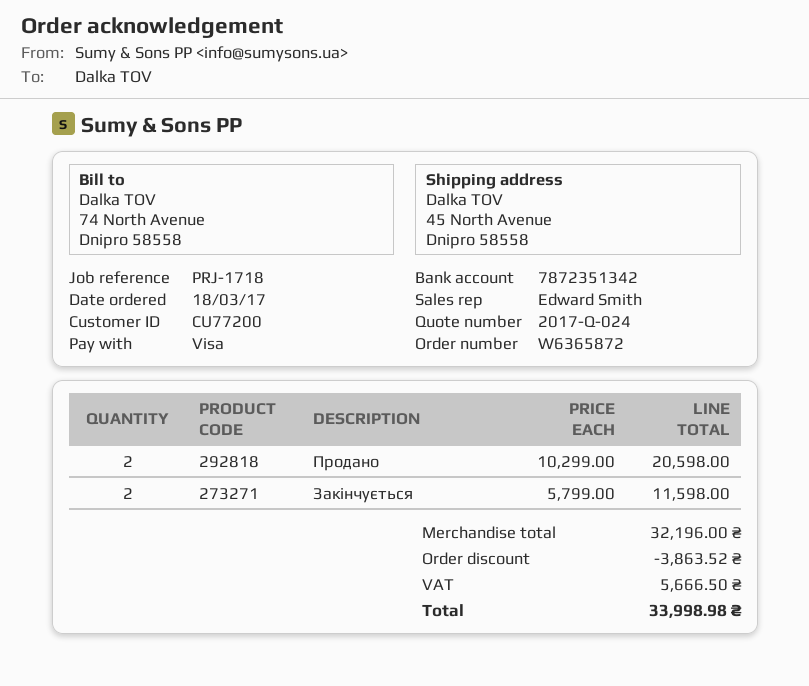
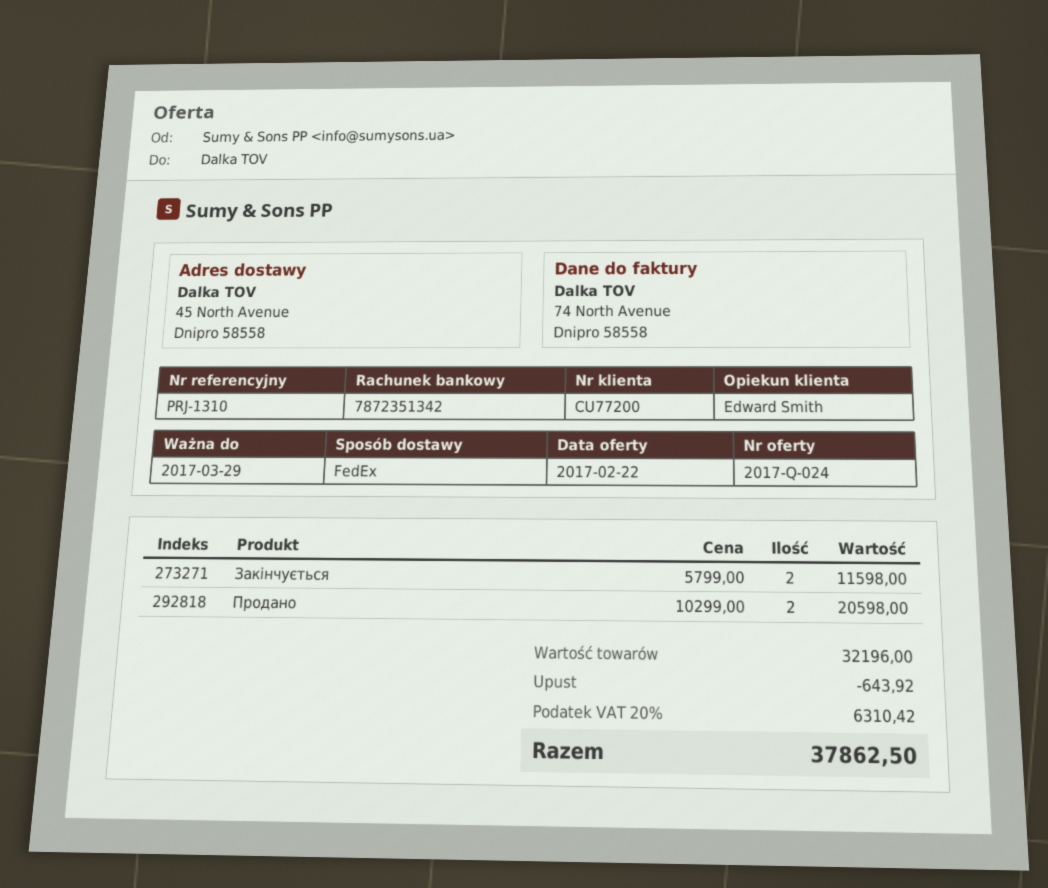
reference: PRJ-1718 -> PRJ-1310
discount: 3863.52 -> 643.92
tax: 5666.50 -> 6310.42
total: 33998.98 -> 37862.50

